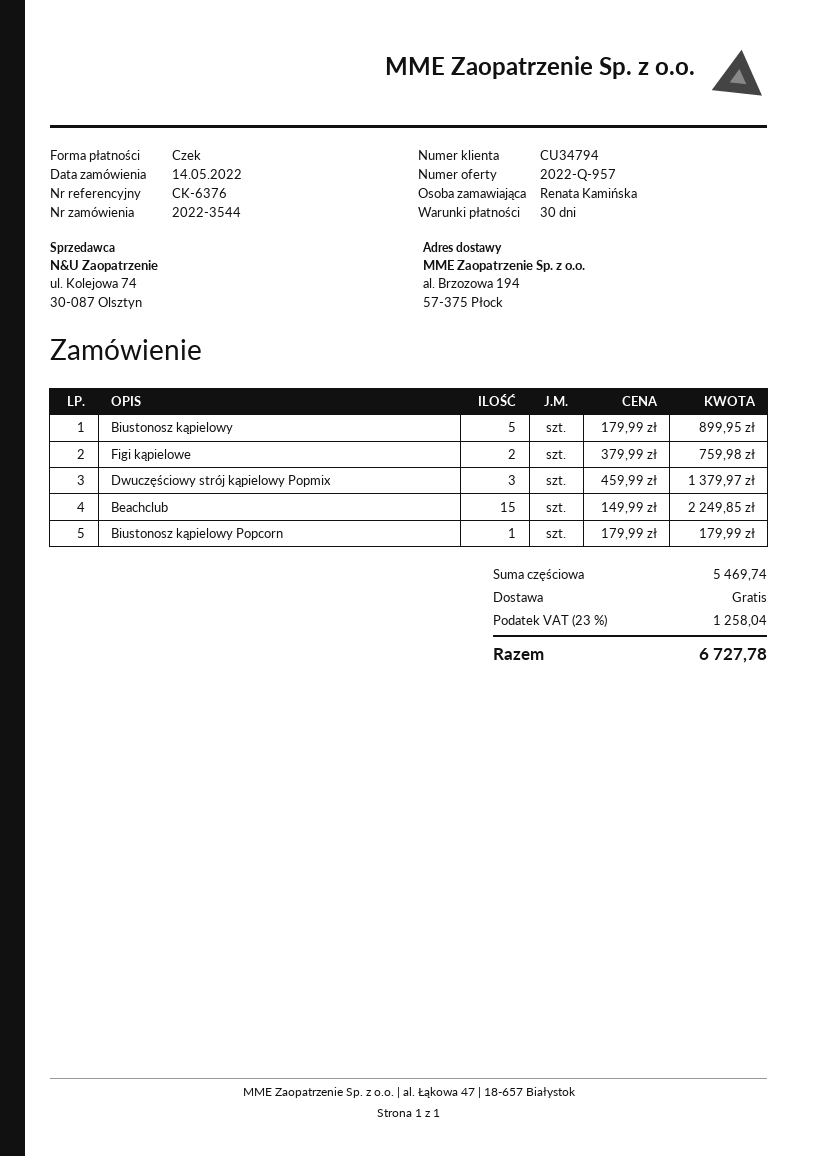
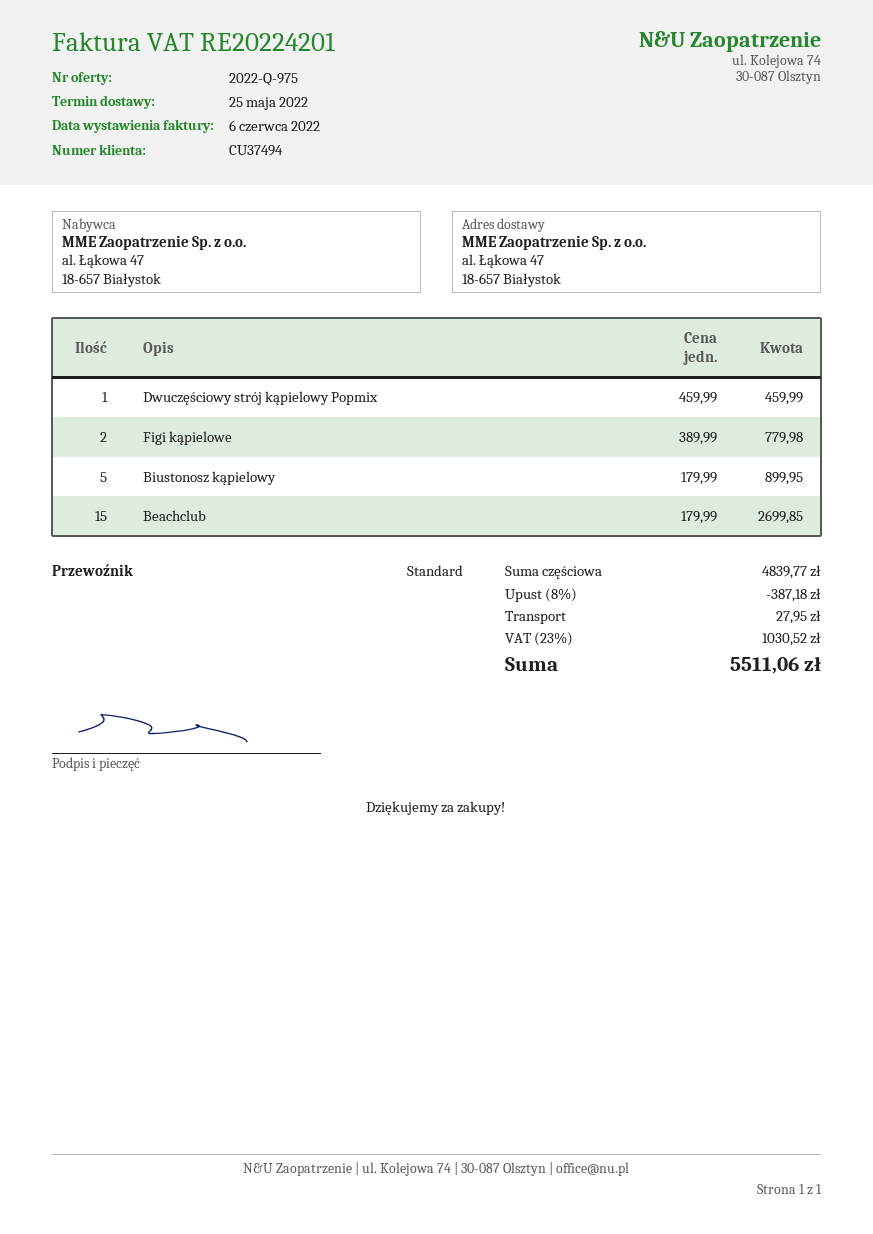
quote number: 2022-Q-957 -> 2022-Q-975
customer number: CU34794 -> CU37494
ship to: al. Brzozowa 194, 57-375 Płock -> al. Łąkowa 47, 18-657 Białystok
Figi kąpielowe: 2 x 379.99 = 759.98 -> 2 x 389.99 = 779.98
Dwuczęściowy strój kąpielowy Popmix: 3 x 459.99 = 1379.97 -> 1 x 459.99 = 459.99
Beachclub: 15 x 149.99 = 2249.85 -> 15 x 179.99 = 2699.85
Biustonosz kąpielowy Popcorn: 1 x 179.99 = 179.99 -> none
subtotal: 5469.74 -> 4839.77
discount: none -> 8% = 387.18
shipping: 0.00 -> 27.95
tax: 23% = 1258.04 -> 23% = 1030.52
total: 6727.78 -> 5511.06

